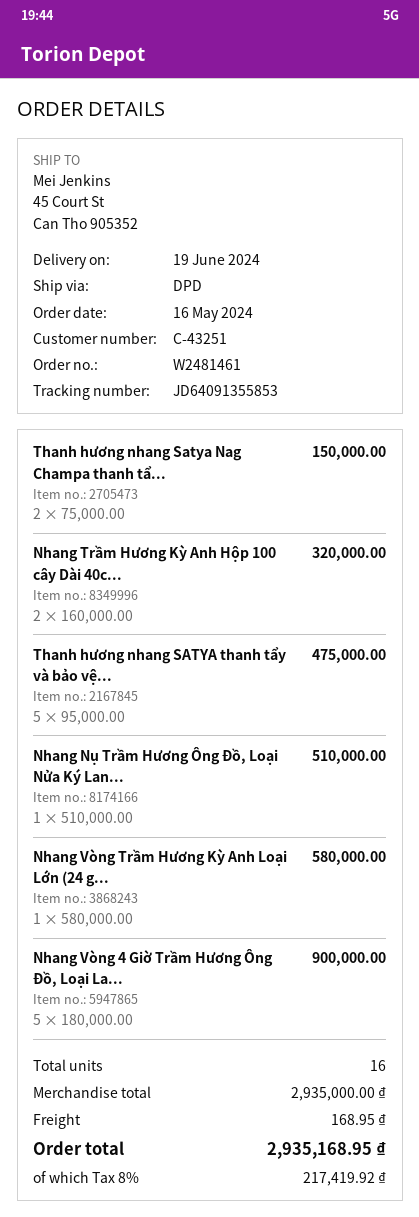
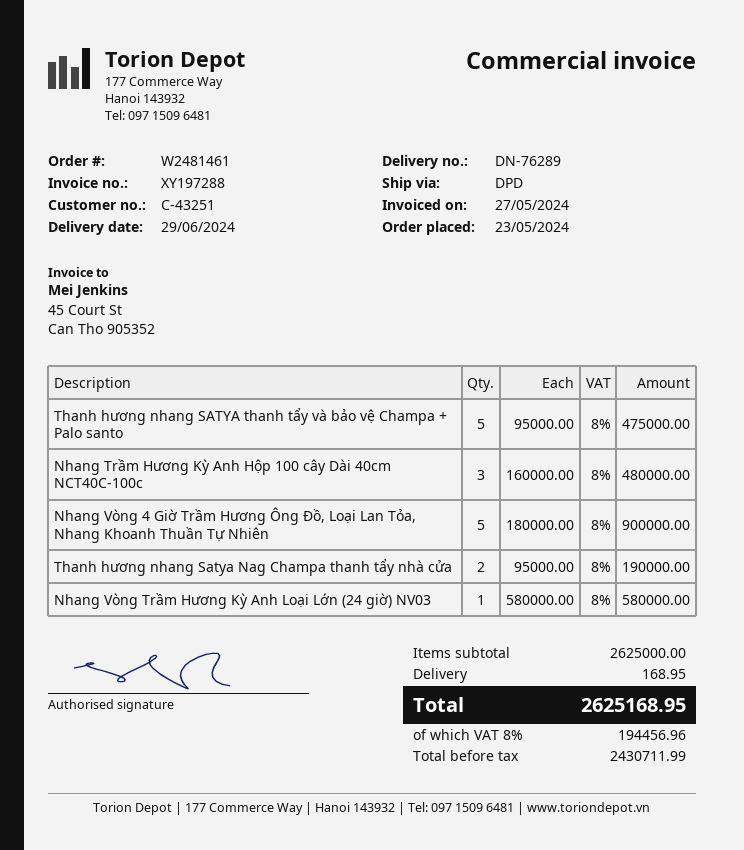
order date: 2024-05-16 -> 2024-05-23
delivery date: 2024-06-19 -> 2024-06-29
Thanh hương nhang Satya Nag Champa thanh tẩ...: 2 x 75000.00 = 150000.00 -> 2 x 95000.00 = 190000.00
Nhang Trầm Hương Kỳ Anh Hộp 100 cây Dài 40c...: 2 x 160000.00 = 320000.00 -> 3 x 160000.00 = 480000.00
Nhang Nụ Trầm Hương Ông Đồ, Loại Nửa Ký Lan...: 1 x 510000.00 = 510000.00 -> none
subtotal: 2935000.00 -> 2625000.00
tax: 8% = 217419.92 -> 8% = 194456.96
total: 2935168.95 -> 2625168.95

